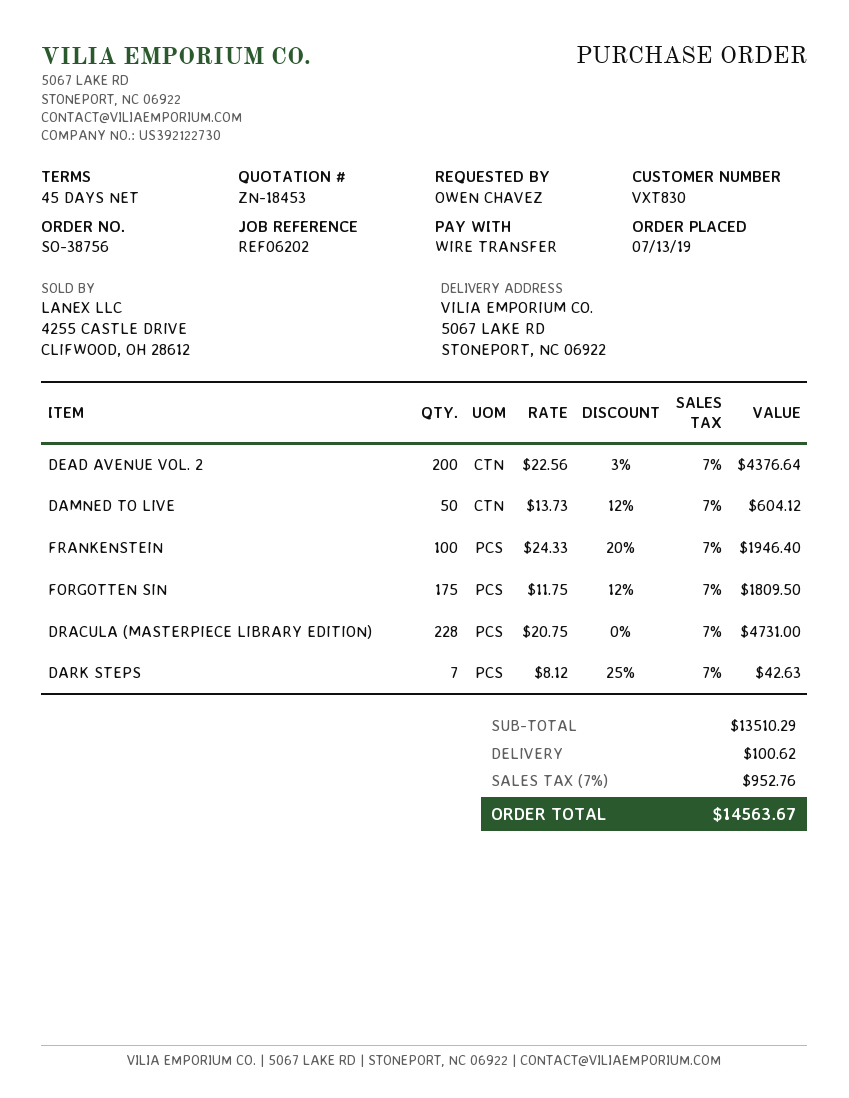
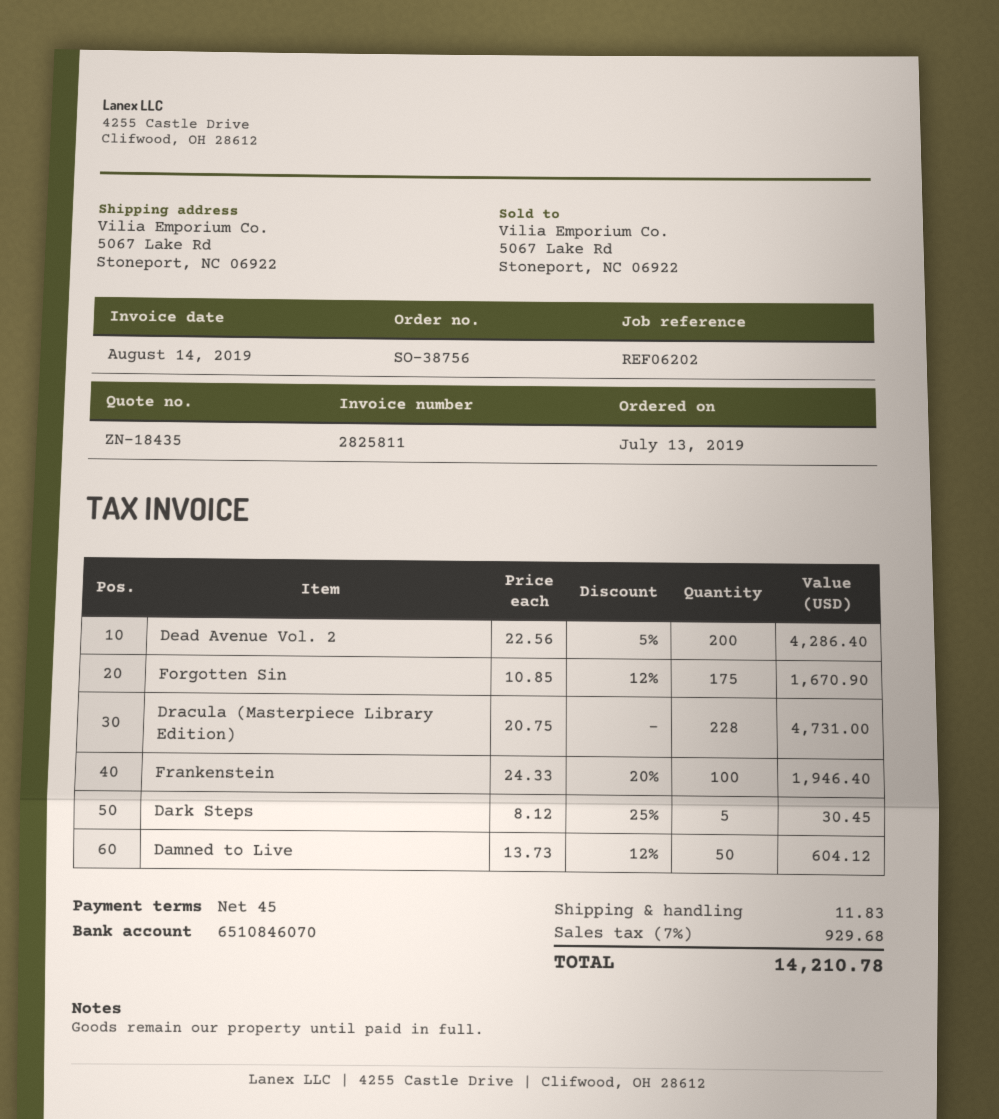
quote number: ZN-18453 -> ZN-18435
DEAD AVENUE VOL. 2: 200 x 22.56 - 3% = 4376.64 -> 200 x 22.56 - 5% = 4286.40
FORGOTTEN SIN: 175 x 11.75 - 12% = 1809.50 -> 175 x 10.85 - 12% = 1670.90
DARK STEPS: 7 x 8.12 - 25% = 42.63 -> 5 x 8.12 - 25% = 30.45
shipping: 100.62 -> 11.83
tax: 7% = 952.76 -> 7% = 929.68
total: 14563.67 -> 14210.78

